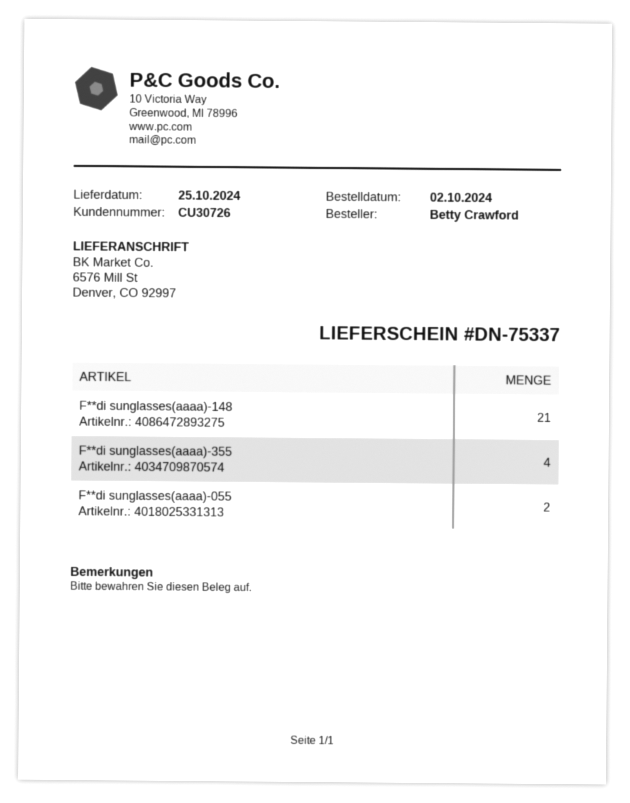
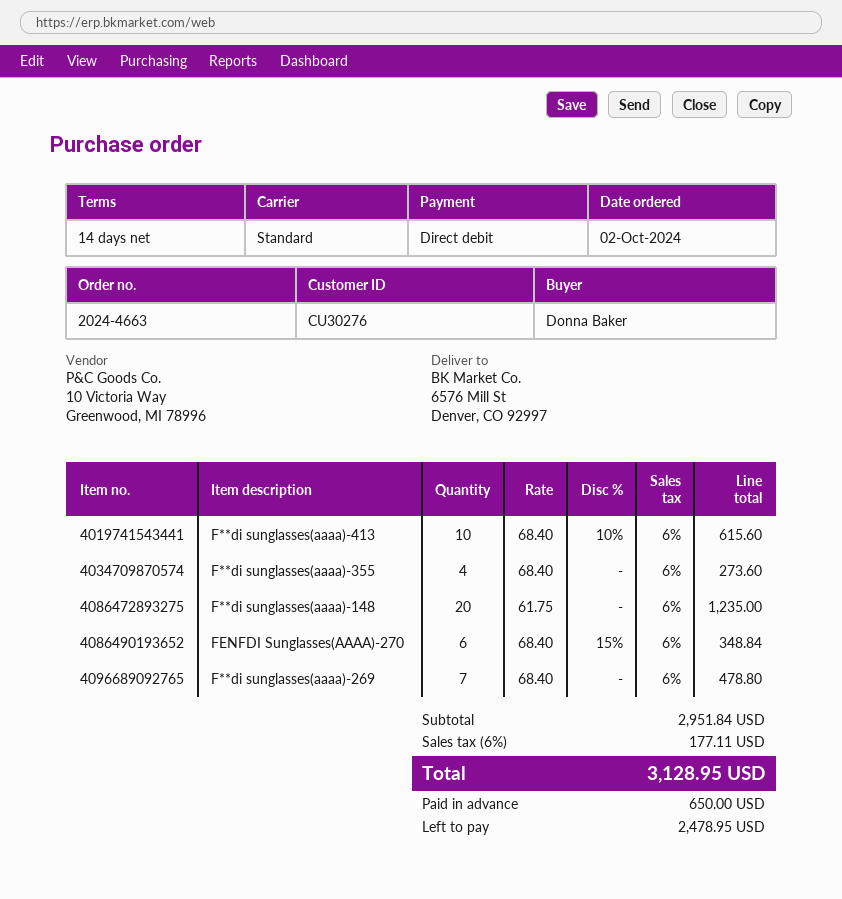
customer number: CU30726 -> CU30276
ordered by: Betty Crawford -> Donna Baker
F**di sunglasses(aaaa)-148: 21 -> 20
F**di sunglasses(aaaa)-055: 2 -> none
F**di sunglasses(aaaa)-413: none -> 10
FENFDI Sunglasses(AAAA)-270: none -> 6
F**di sunglasses(aaaa)-269: none -> 7

